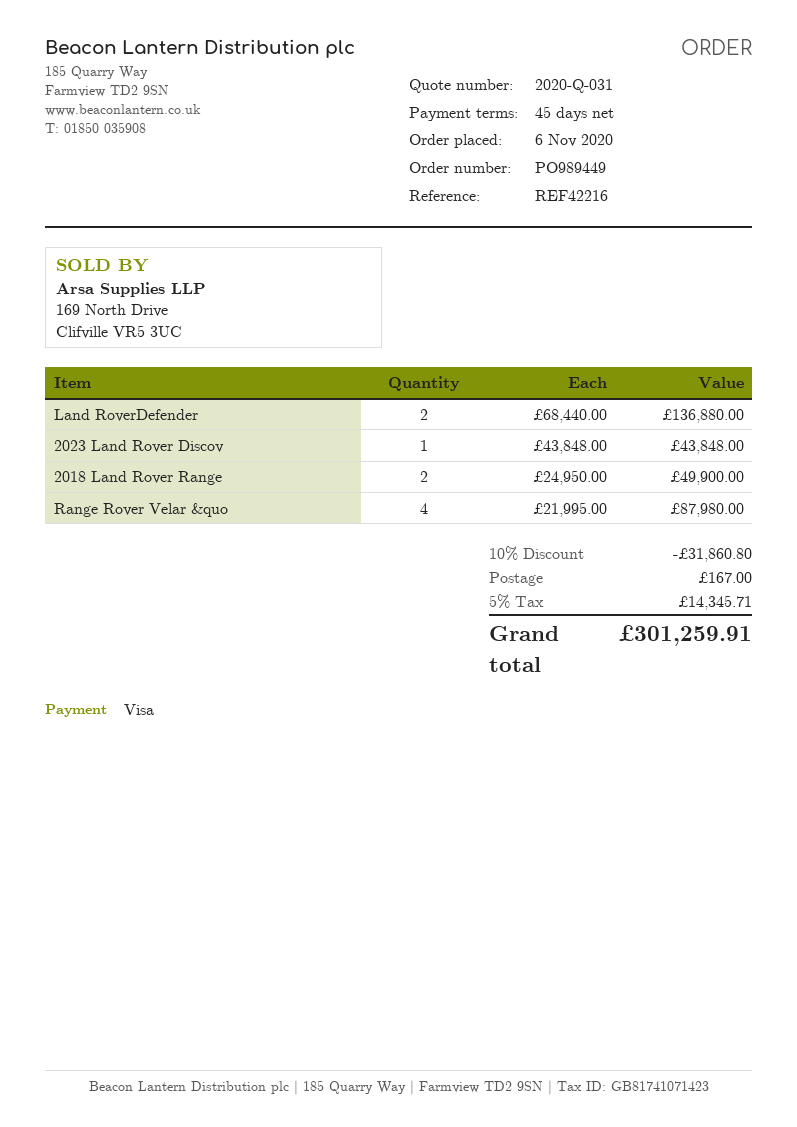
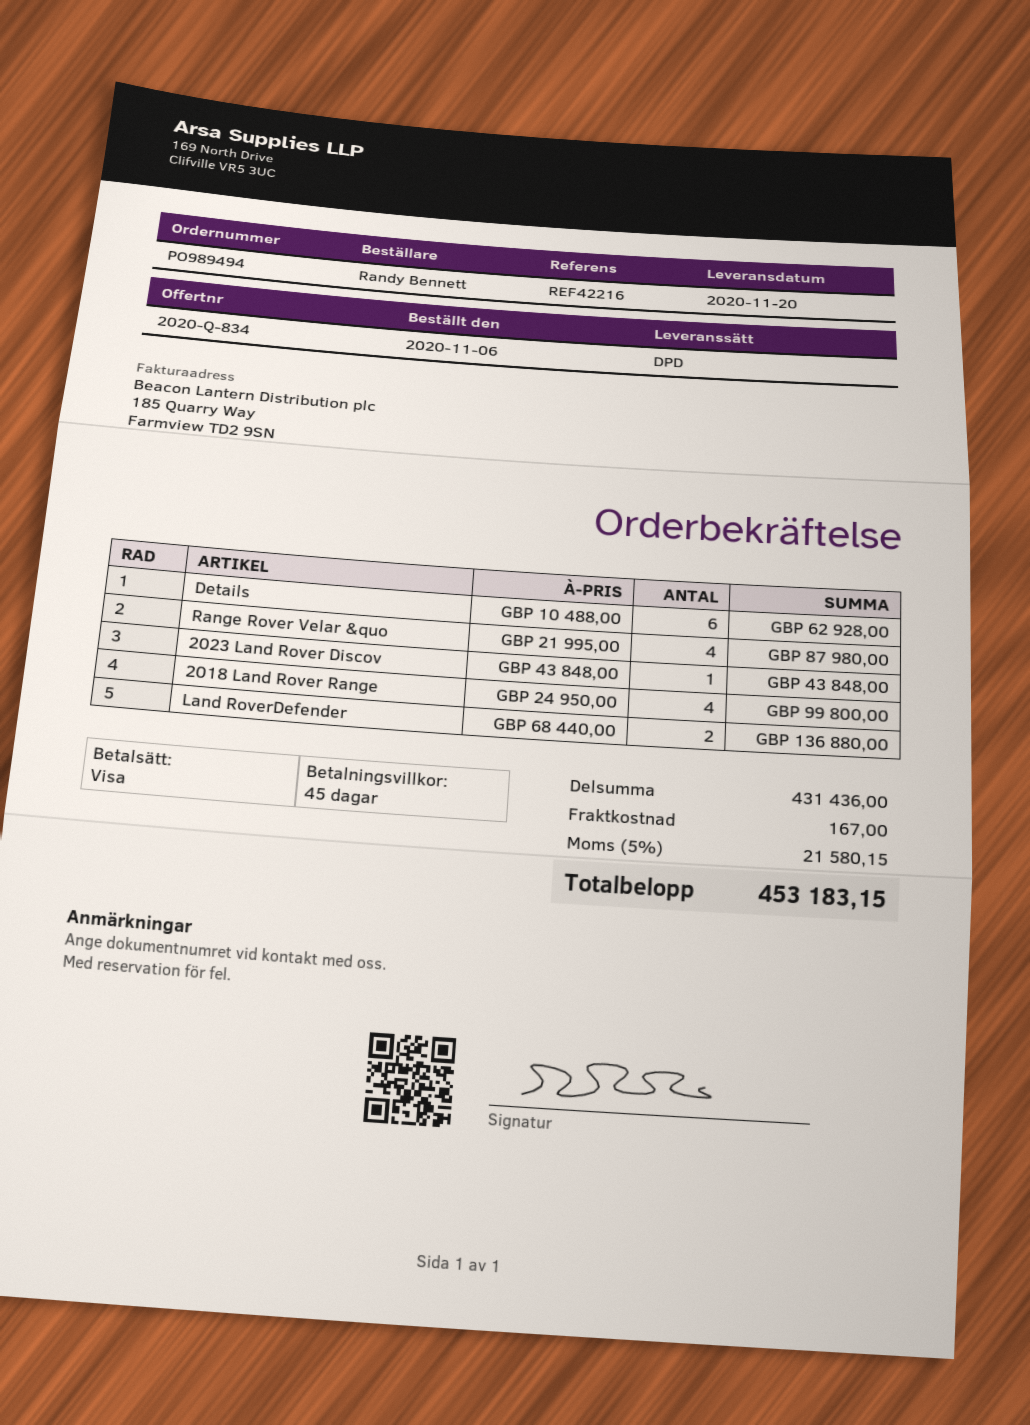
quote number: 2020-Q-031 -> 2020-Q-834
order number: PO989449 -> PO989494
2018 Land Rover Range: 2 x 24950.00 = 49900.00 -> 4 x 24950.00 = 99800.00
Details: none -> 6 x 10488.00 = 62928.00
discount: 10% = 31860.80 -> none
tax: 5% = 14345.71 -> 5% = 21580.15
total: 301259.91 -> 453183.15

